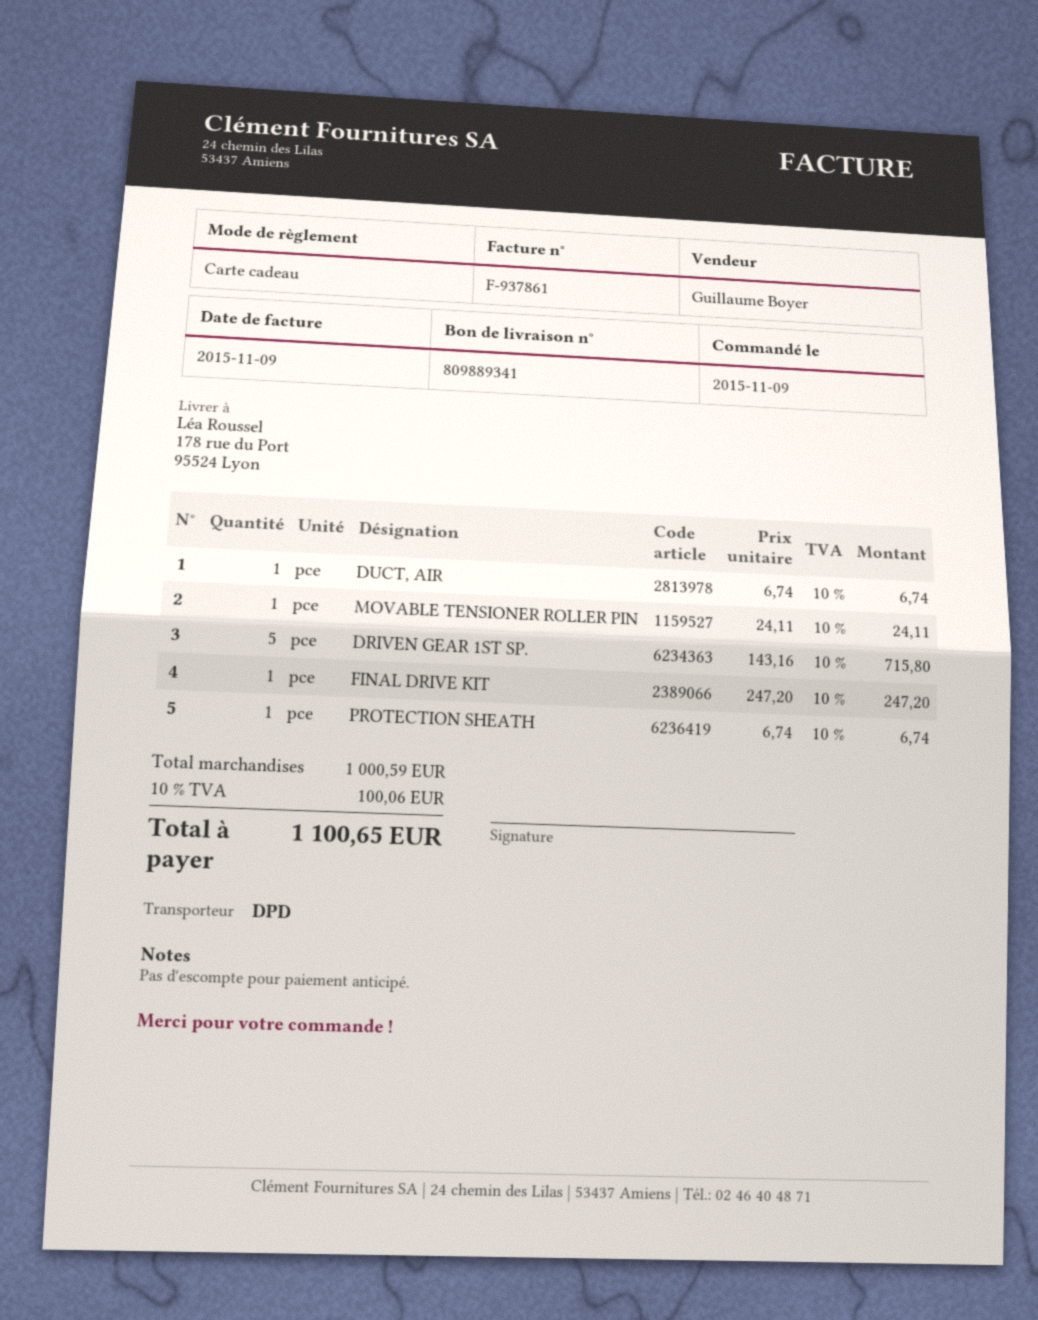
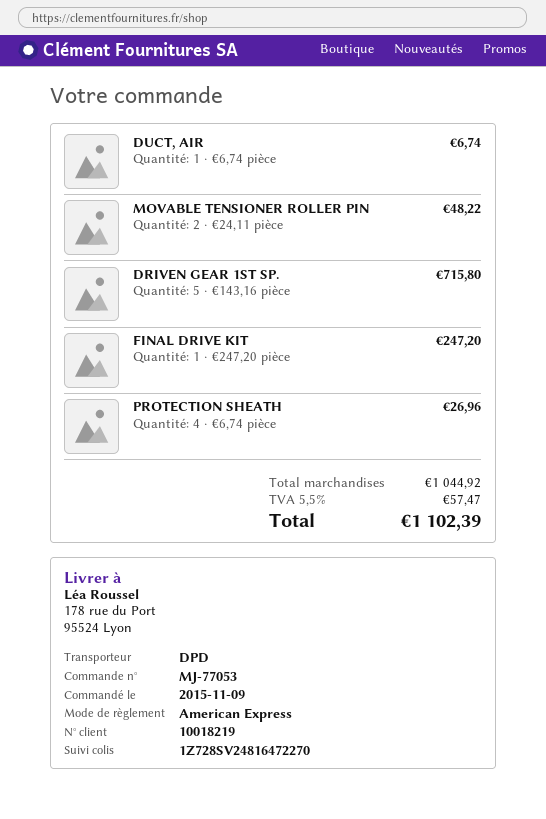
payment method: gift card -> American Express
MOVABLE TENSIONER ROLLER PIN: 1 x 24.11 = 24.11 -> 2 x 24.11 = 48.22
PROTECTION SHEATH: 1 x 6.74 = 6.74 -> 4 x 6.74 = 26.96
subtotal: 1000.59 -> 1044.92
tax: 10% = 100.06 -> 5.5% = 57.47
total: 1100.65 -> 1102.39

